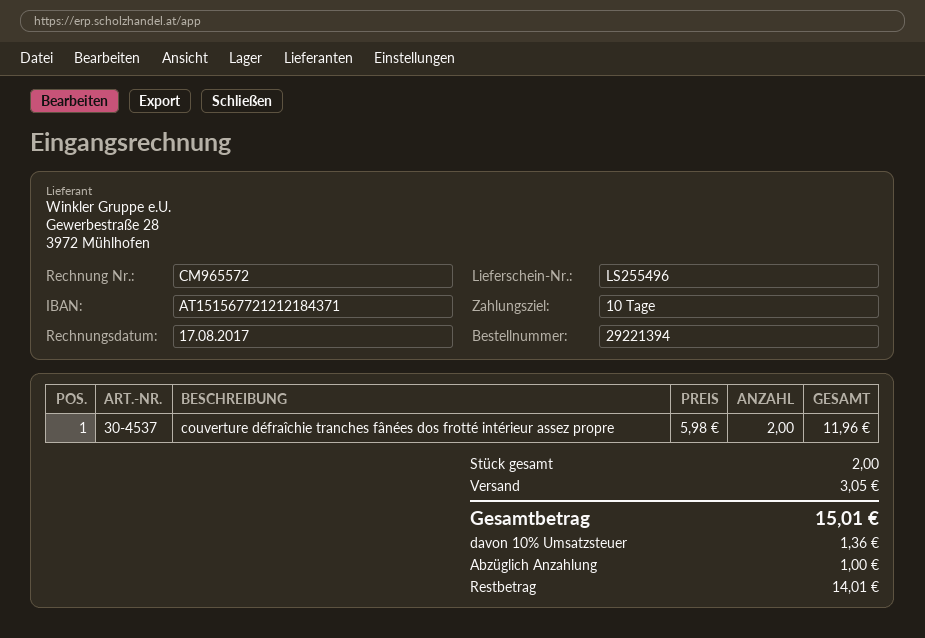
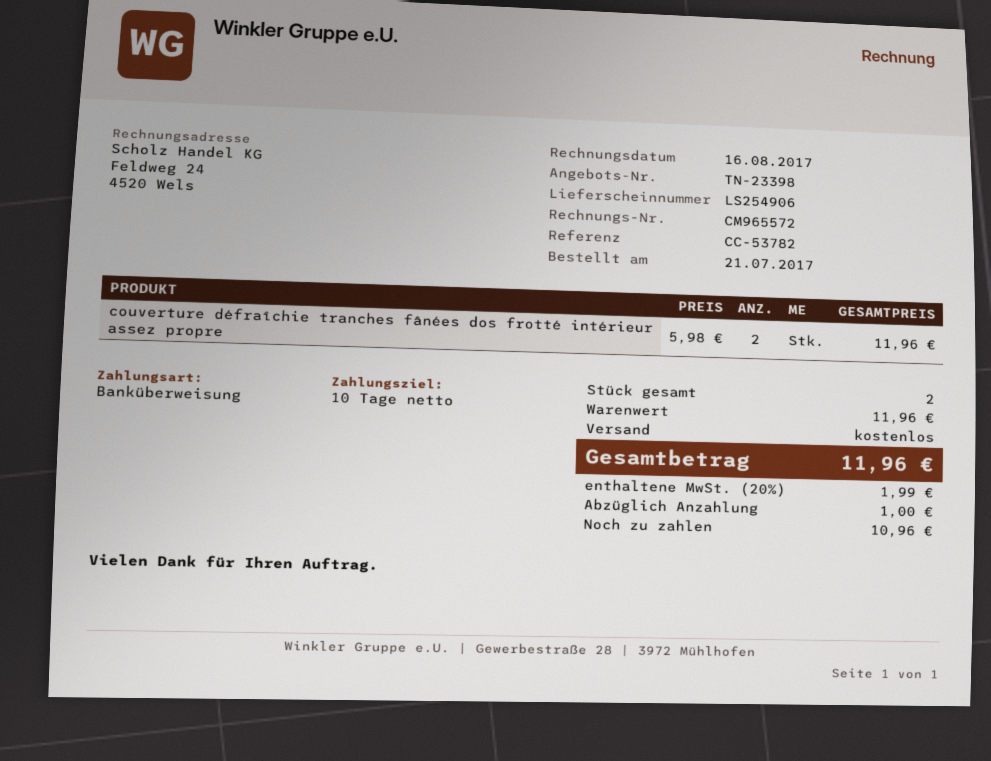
delivery note number: LS255496 -> LS254906
invoice date: 2017-08-17 -> 2017-08-16
shipping: 3.05 -> 0.00
tax: 10% = 1.36 -> 20% = 1.99
total: 15.01 -> 11.96
balance: 14.01 -> 10.96

